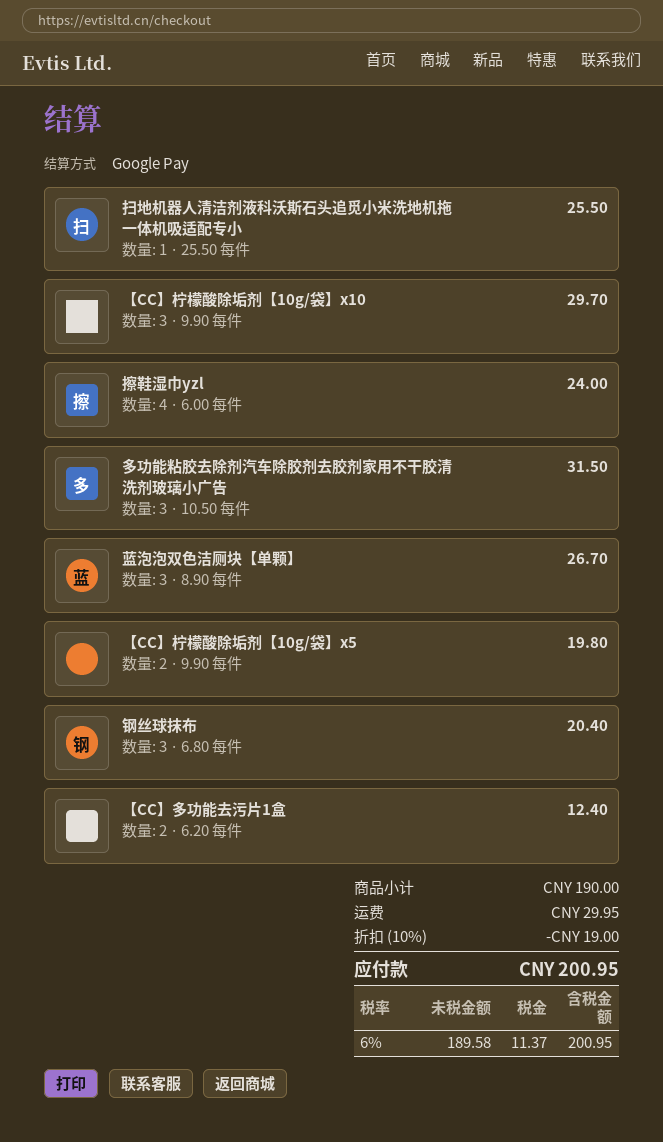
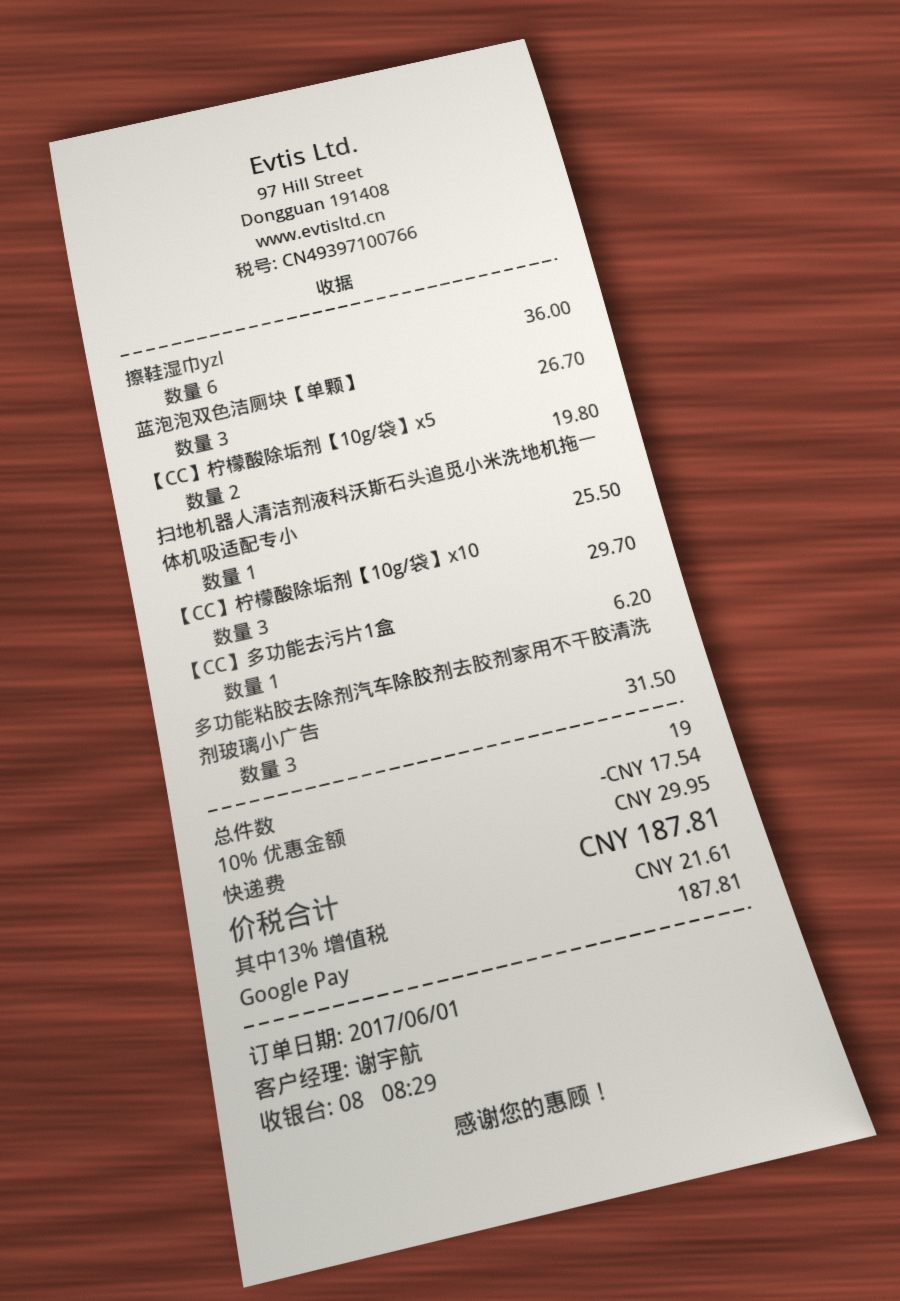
擦鞋湿巾yzl: 4 for 24.00 -> 6 for 36.00
钢丝球抹布: 3 for 20.40 -> none
【CC】多功能去污片1盒: 2 for 12.40 -> 1 for 6.20
discount: 10% = 19.00 -> 10% = 17.54
tax: 6% = 11.37 -> 13% = 21.61
total: 200.95 -> 187.81

